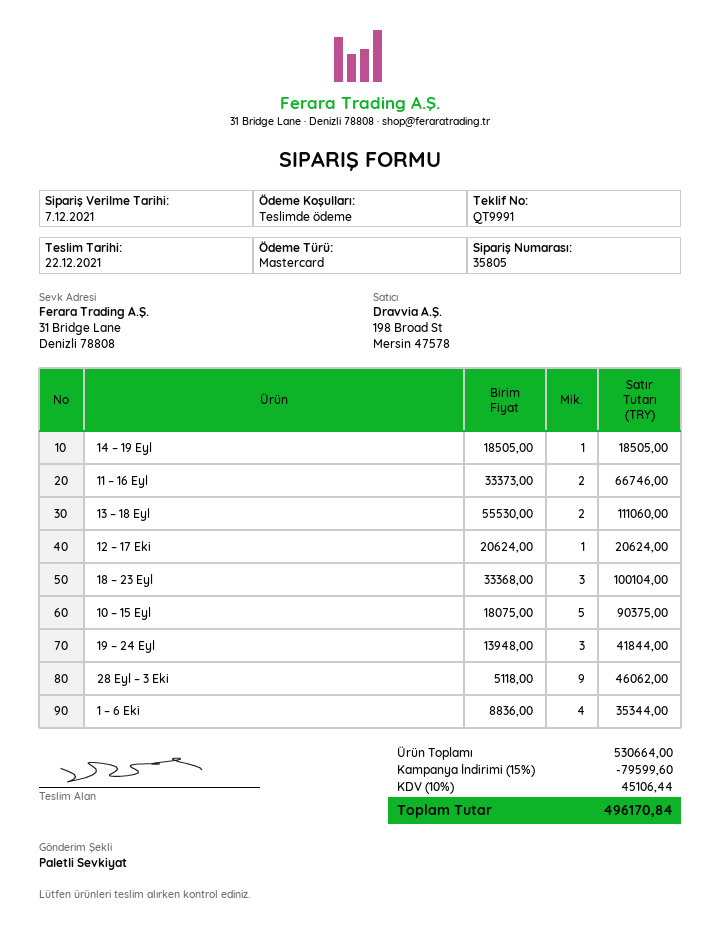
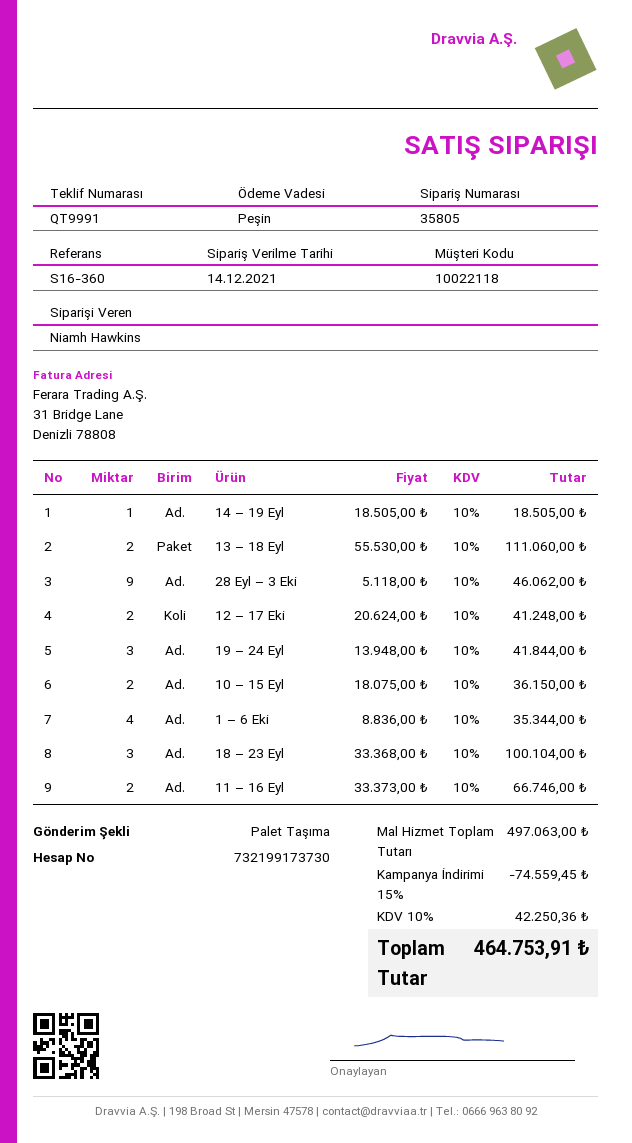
order date: 2021-12-07 -> 2021-12-14
12 – 17 Eki: 1 x 20624.00 = 20624.00 -> 2 x 20624.00 = 41248.00
10 – 15 Eyl: 5 x 18075.00 = 90375.00 -> 2 x 18075.00 = 36150.00
subtotal: 530664.00 -> 497063.00
discount: 15% = 79599.60 -> 15% = 74559.45
tax: 10% = 45106.44 -> 10% = 42250.36
total: 496170.84 -> 464753.91

